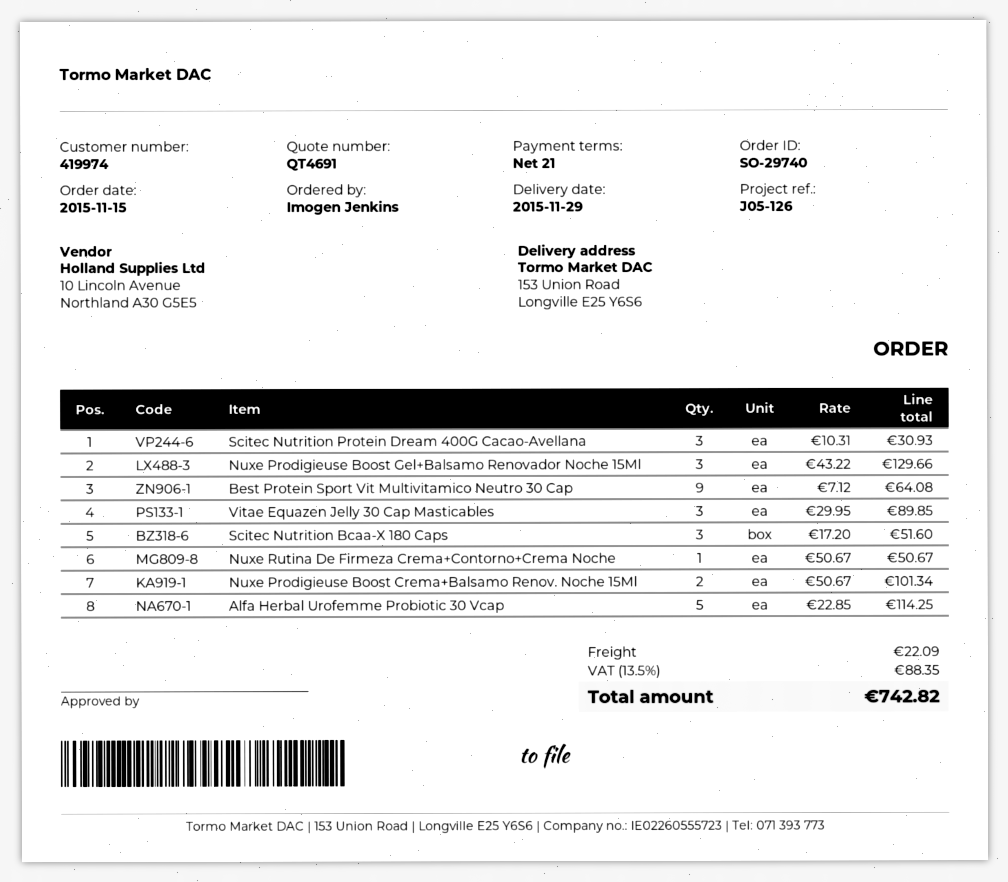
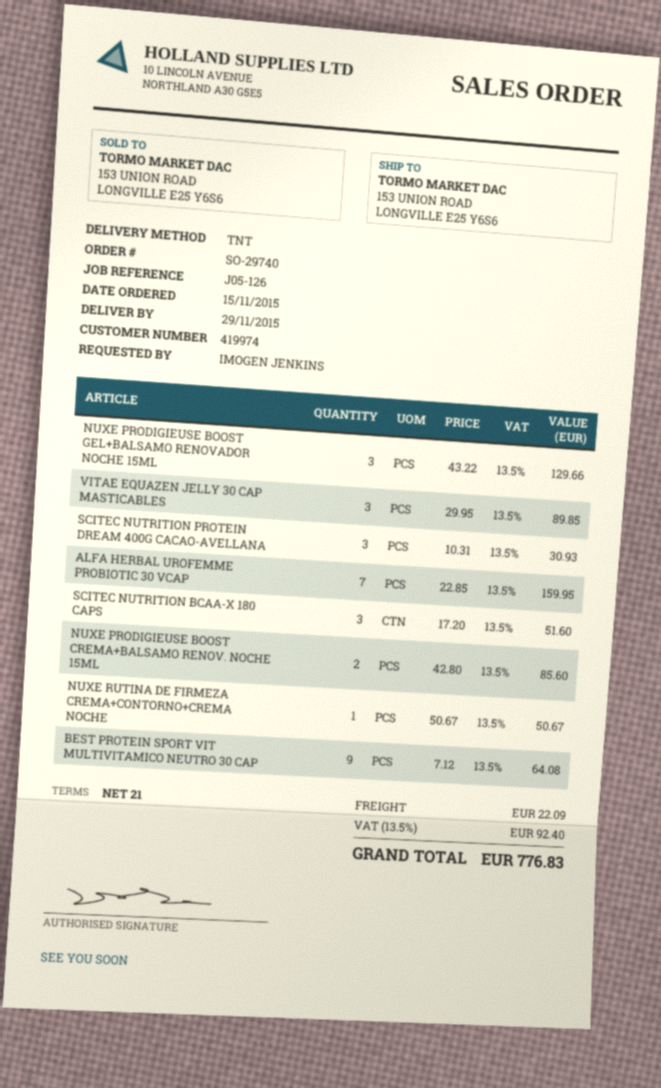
Nuxe Prodigieuse Boost Crema+Balsamo Renov. Noche 15Ml: 2 x 50.67 = 101.34 -> 2 x 42.80 = 85.60
Alfa Herbal Urofemme Probiotic 30 Vcap: 5 x 22.85 = 114.25 -> 7 x 22.85 = 159.95
tax: 13.5% = 88.35 -> 13.5% = 92.40
total: 742.82 -> 776.83

